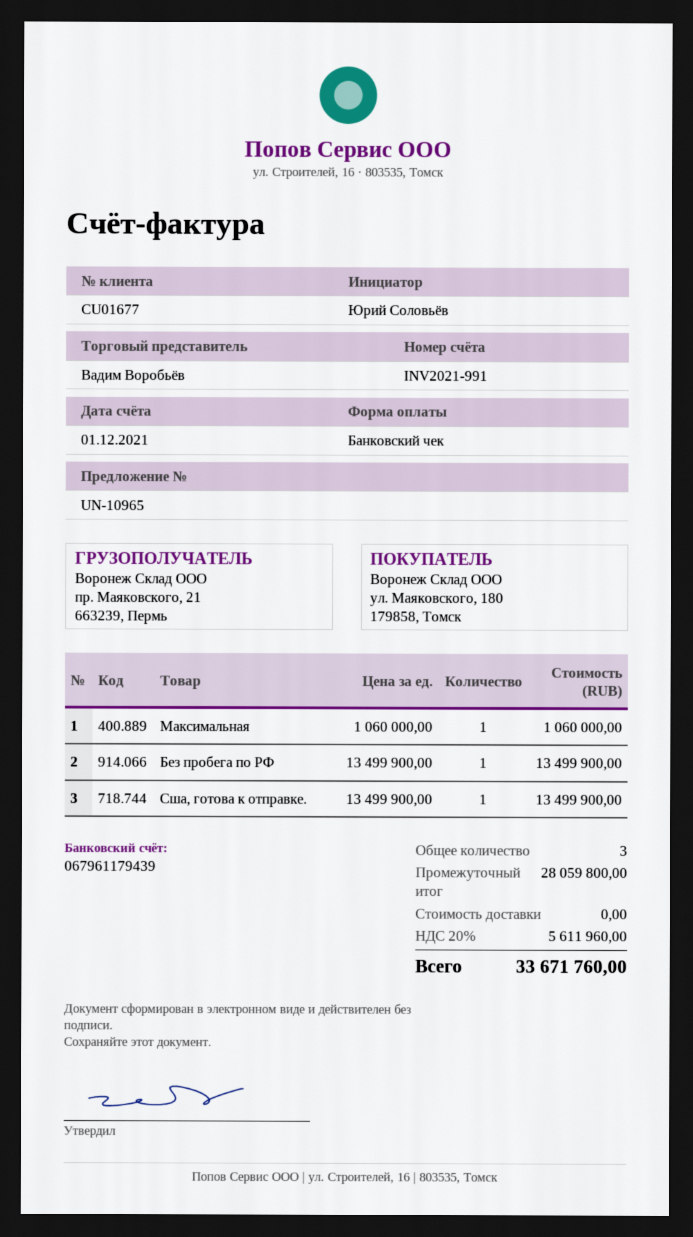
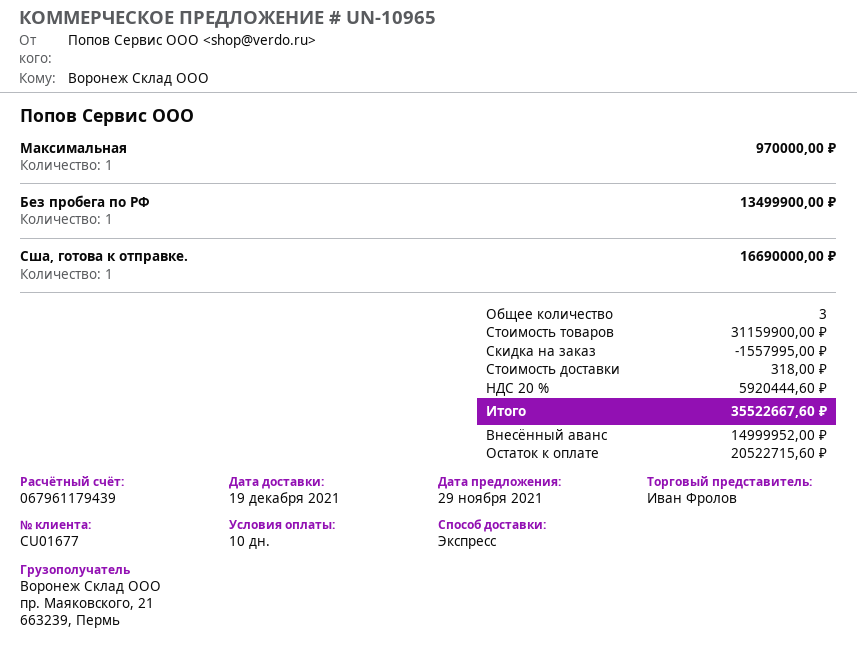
sales rep: Вадим Воробьёв -> Иван Фролов
Максимальная: 1 for 1060000.00 -> 1 for 970000.00
Сша, готова к отправке.: 1 for 13499900.00 -> 1 for 16690000.00
subtotal: 28059800.00 -> 31159900.00
discount: none -> 1557995.00
shipping: 0.00 -> 318.00
tax: 20% = 5611960.00 -> 20% = 5920444.60
total: 33671760.00 -> 35522667.60

